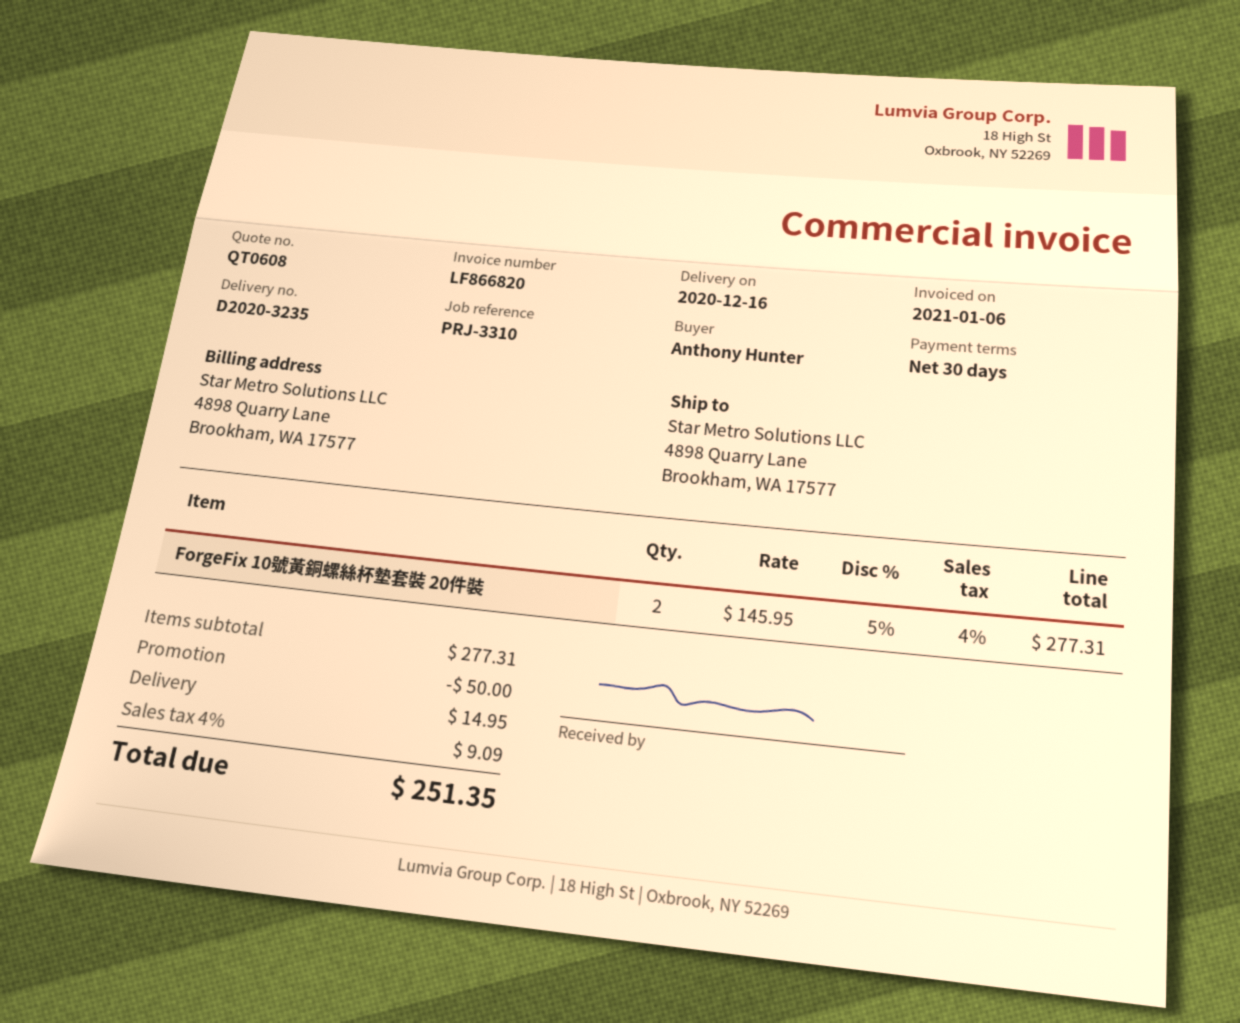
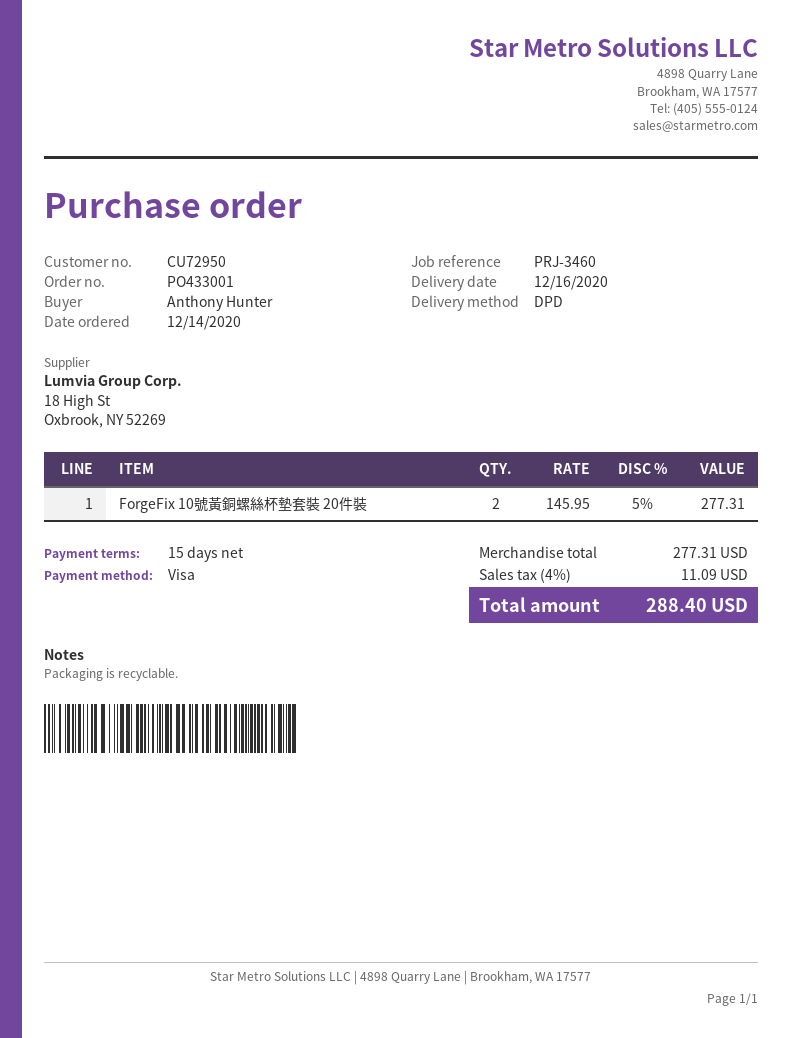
payment terms: 30 days -> 15 days
reference: PRJ-3310 -> PRJ-3460
discount: 50.00 -> none
shipping: 14.95 -> none
tax: 4% = 9.09 -> 4% = 11.09
total: 251.35 -> 288.40

